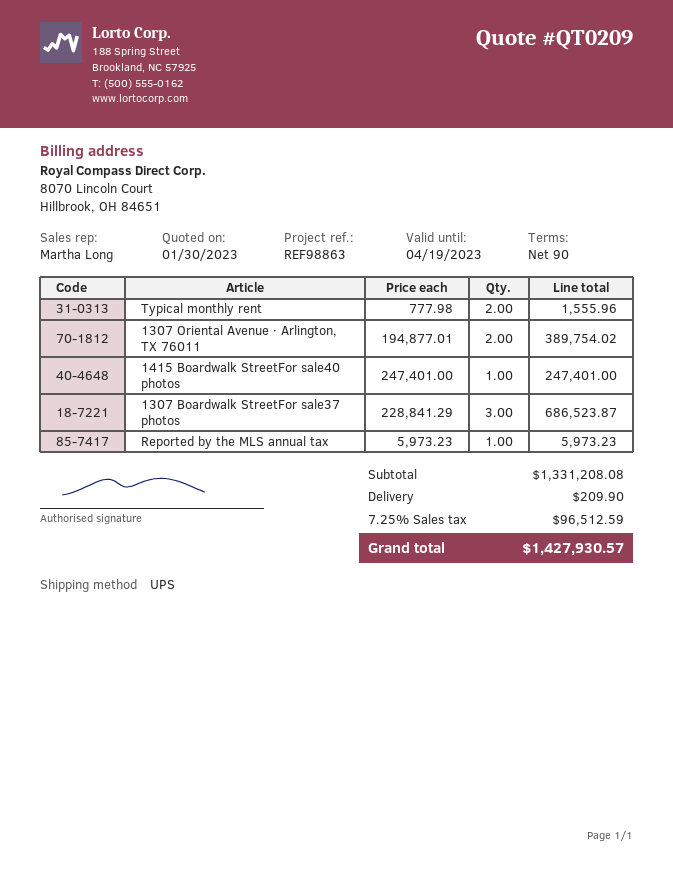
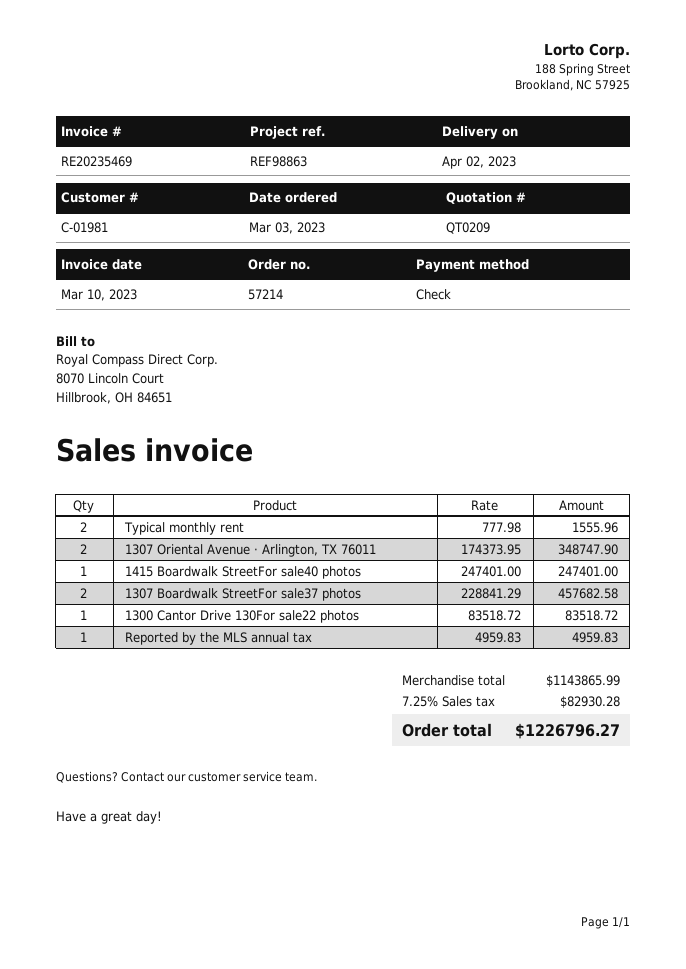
1307 Oriental Avenue · Arlington, TX 76011: 2 x 194877.01 = 389754.02 -> 2 x 174373.95 = 348747.90
1307 Boardwalk StreetFor sale37 photos: 3 x 228841.29 = 686523.87 -> 2 x 228841.29 = 457682.58
Reported by the MLS annual tax: 1 x 5973.23 = 5973.23 -> 1 x 4959.83 = 4959.83
1300 Cantor Drive 130For sale22 photos: none -> 1 x 83518.72 = 83518.72
subtotal: 1331208.08 -> 1143865.99
shipping: 209.90 -> none
tax: 7.25% = 96512.59 -> 7.25% = 82930.28
total: 1427930.57 -> 1226796.27

